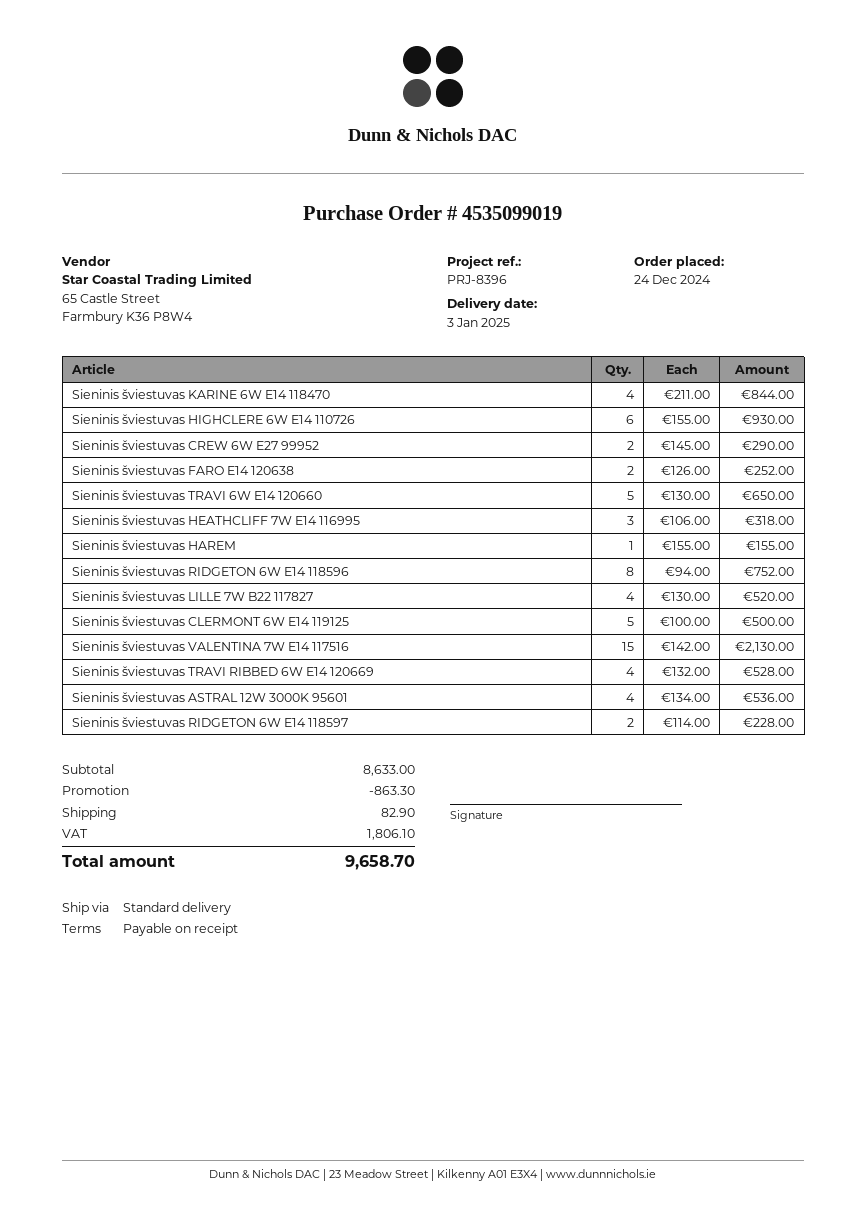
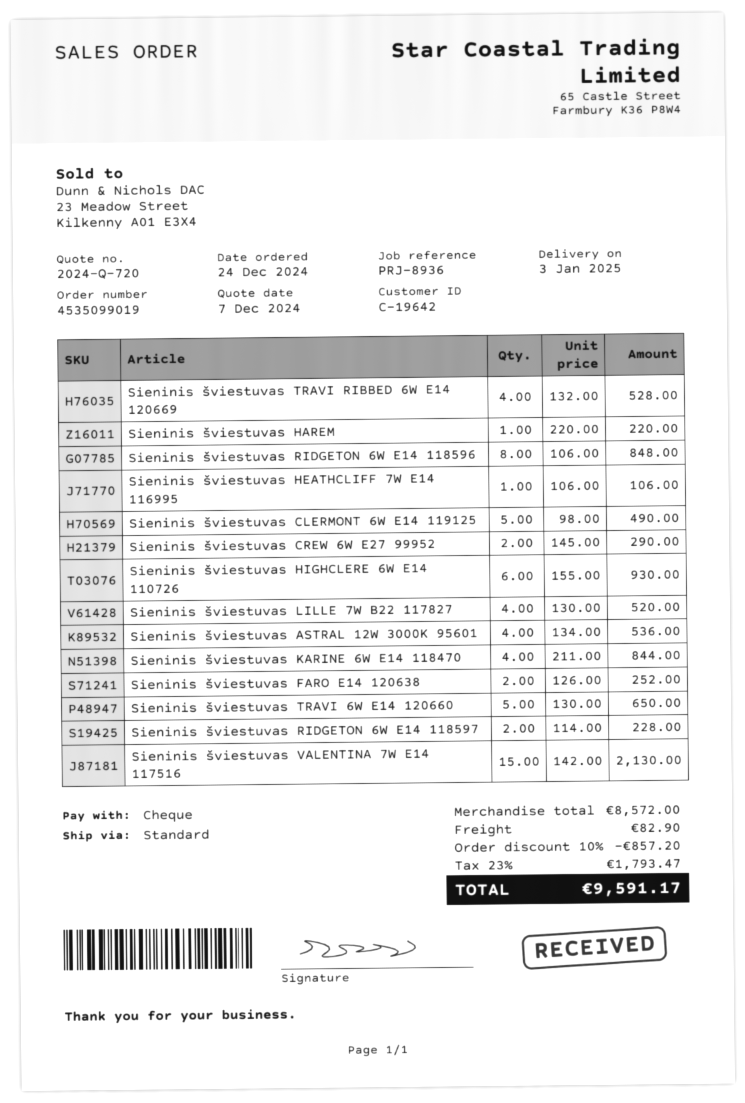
reference: PRJ-8396 -> PRJ-8936
Sieninis šviestuvas HEATHCLIFF 7W E14 116995: 3 x 106.00 = 318.00 -> 1 x 106.00 = 106.00
Sieninis šviestuvas HAREM: 1 x 155.00 = 155.00 -> 1 x 220.00 = 220.00
Sieninis šviestuvas RIDGETON 6W E14 118596: 8 x 94.00 = 752.00 -> 8 x 106.00 = 848.00
Sieninis šviestuvas CLERMONT 6W E14 119125: 5 x 100.00 = 500.00 -> 5 x 98.00 = 490.00
subtotal: 8633.00 -> 8572.00
discount: 863.30 -> 857.20
tax: 1806.10 -> 1793.47
total: 9658.70 -> 9591.17

